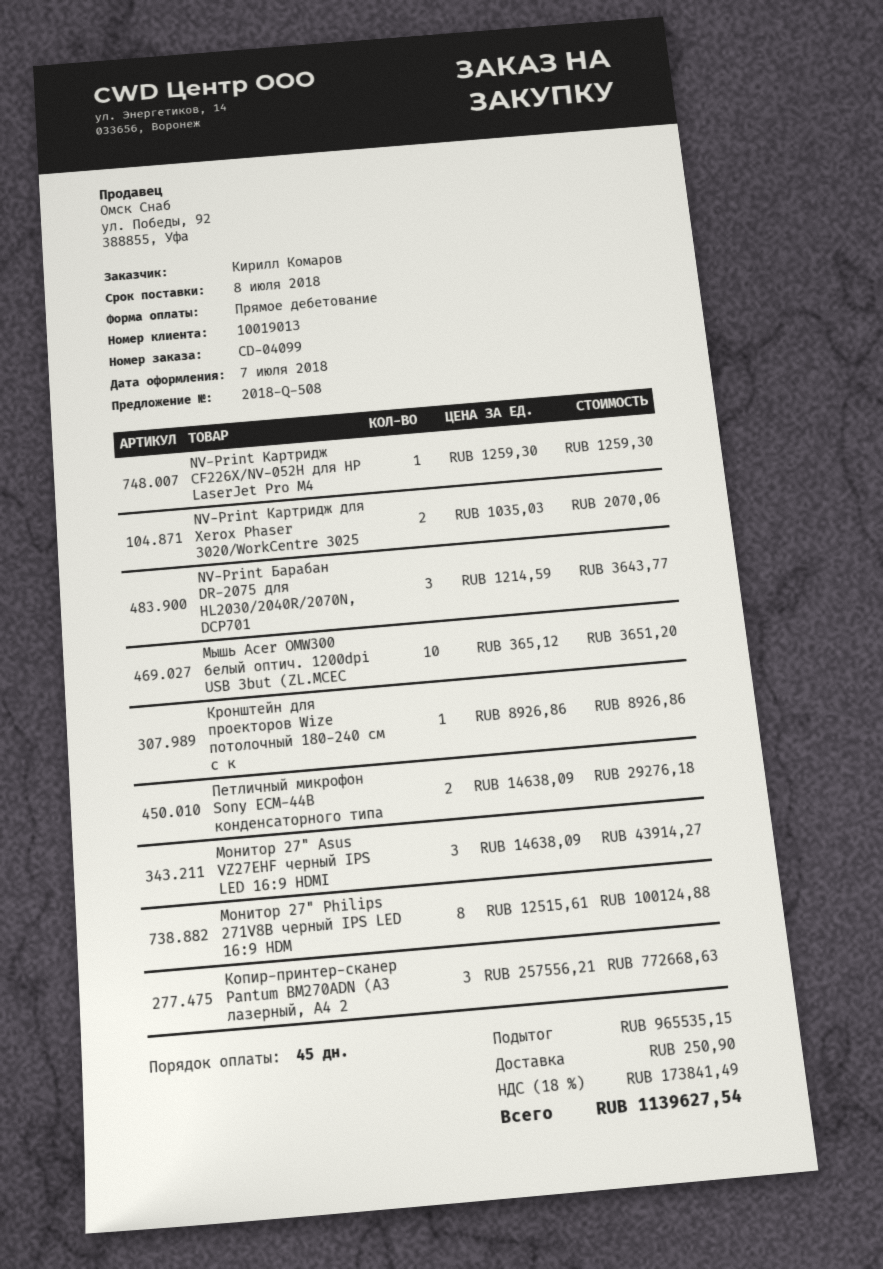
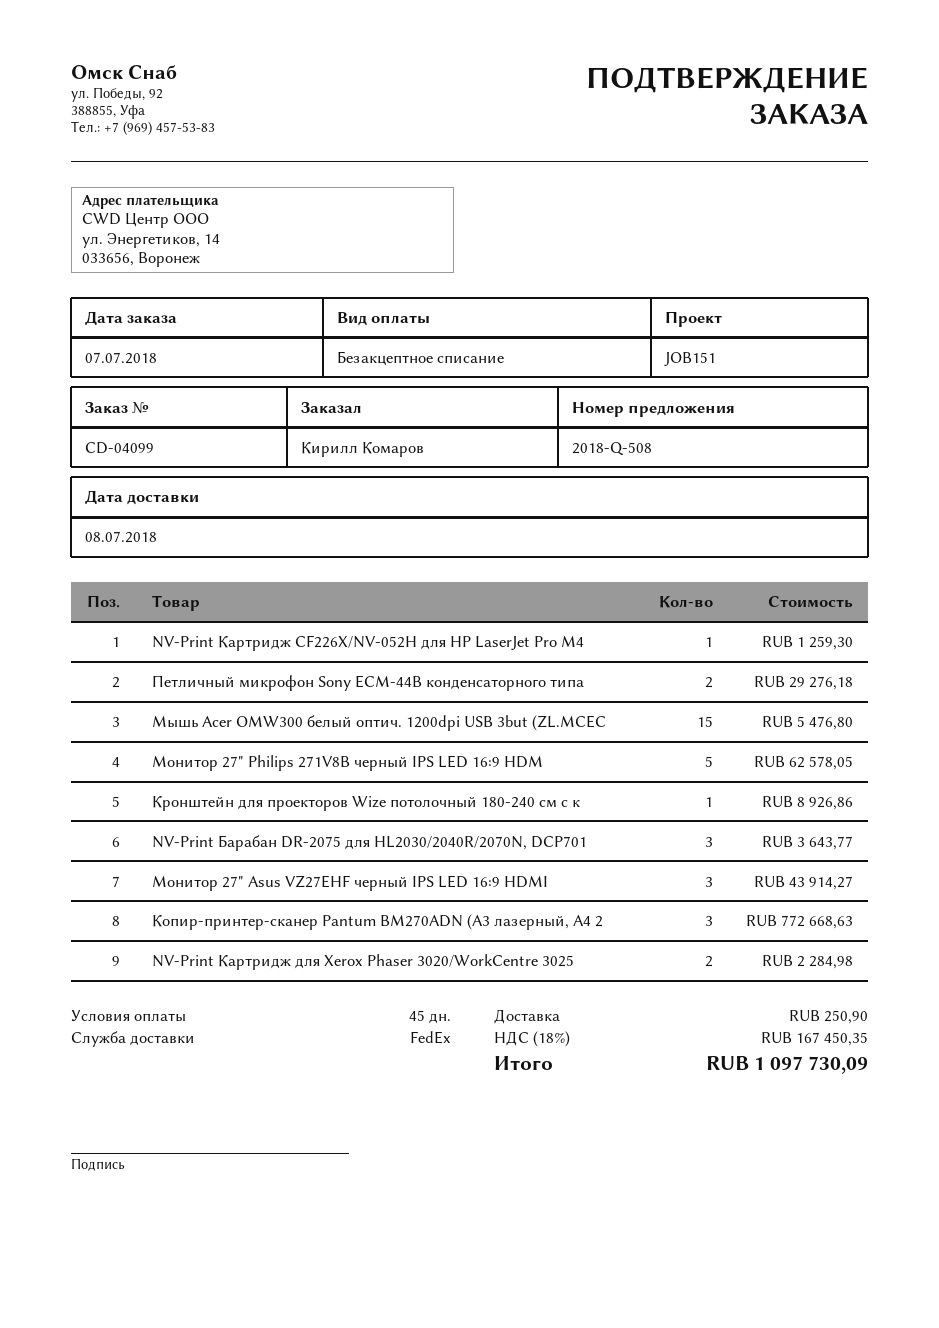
NV-Print Картридж для Xerox Phaser 3020/WorkCentre 3025: 2 for 2070.06 -> 2 for 2284.98
Мышь Acer OMW300 белый оптич. 1200dpi USB 3but (ZL.MCEC: 10 for 3651.20 -> 15 for 5476.80
Монитор 27" Philips 271V8B черный IPS LED 16:9 HDM: 8 for 100124.88 -> 5 for 62578.05
tax: 18% = 173841.49 -> 18% = 167450.35
total: 1139627.54 -> 1097730.09

